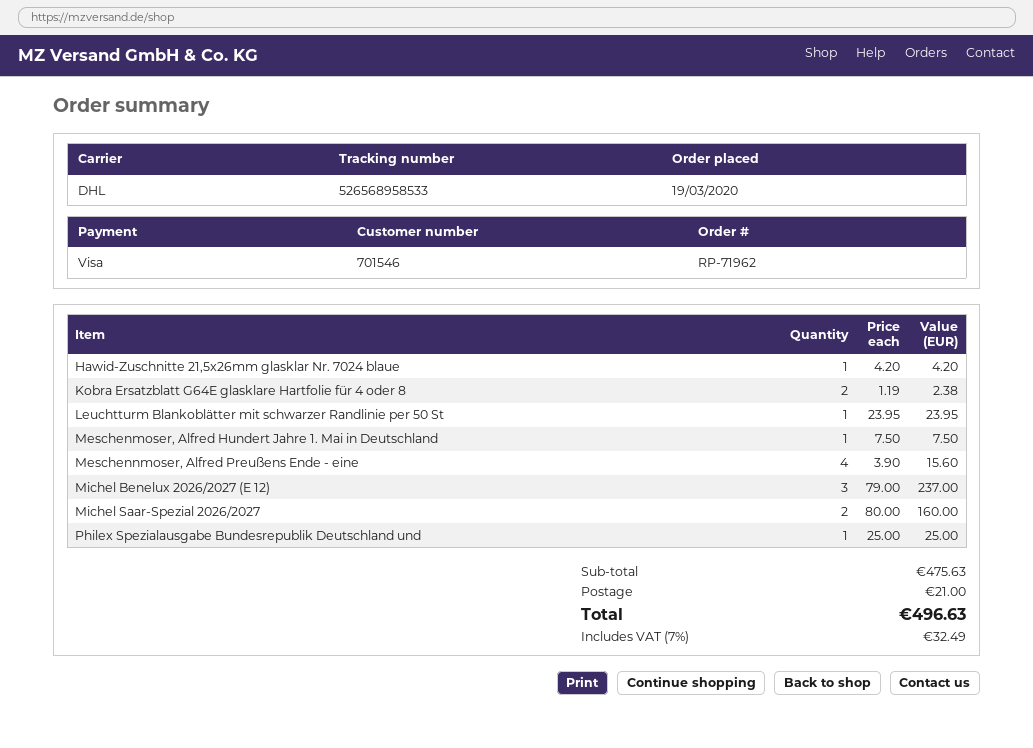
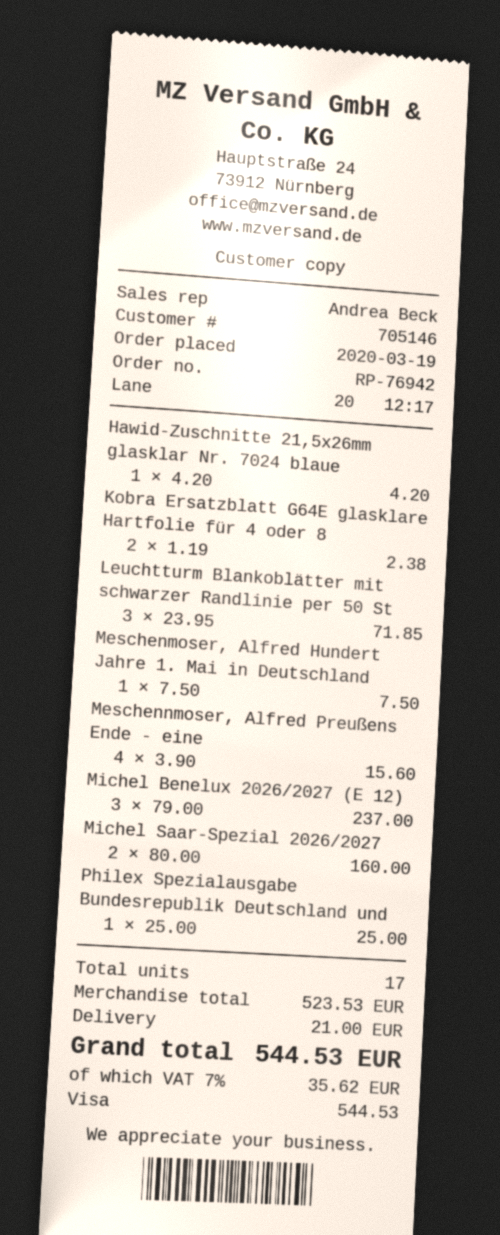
order number: RP-71962 -> RP-76942
customer number: 701546 -> 705146
Leuchtturm Blankoblätter mit schwarzer Randlinie per 50 St: 1 x 23.95 = 23.95 -> 3 x 23.95 = 71.85
subtotal: 475.63 -> 523.53
tax: 7% = 32.49 -> 7% = 35.62
total: 496.63 -> 544.53

